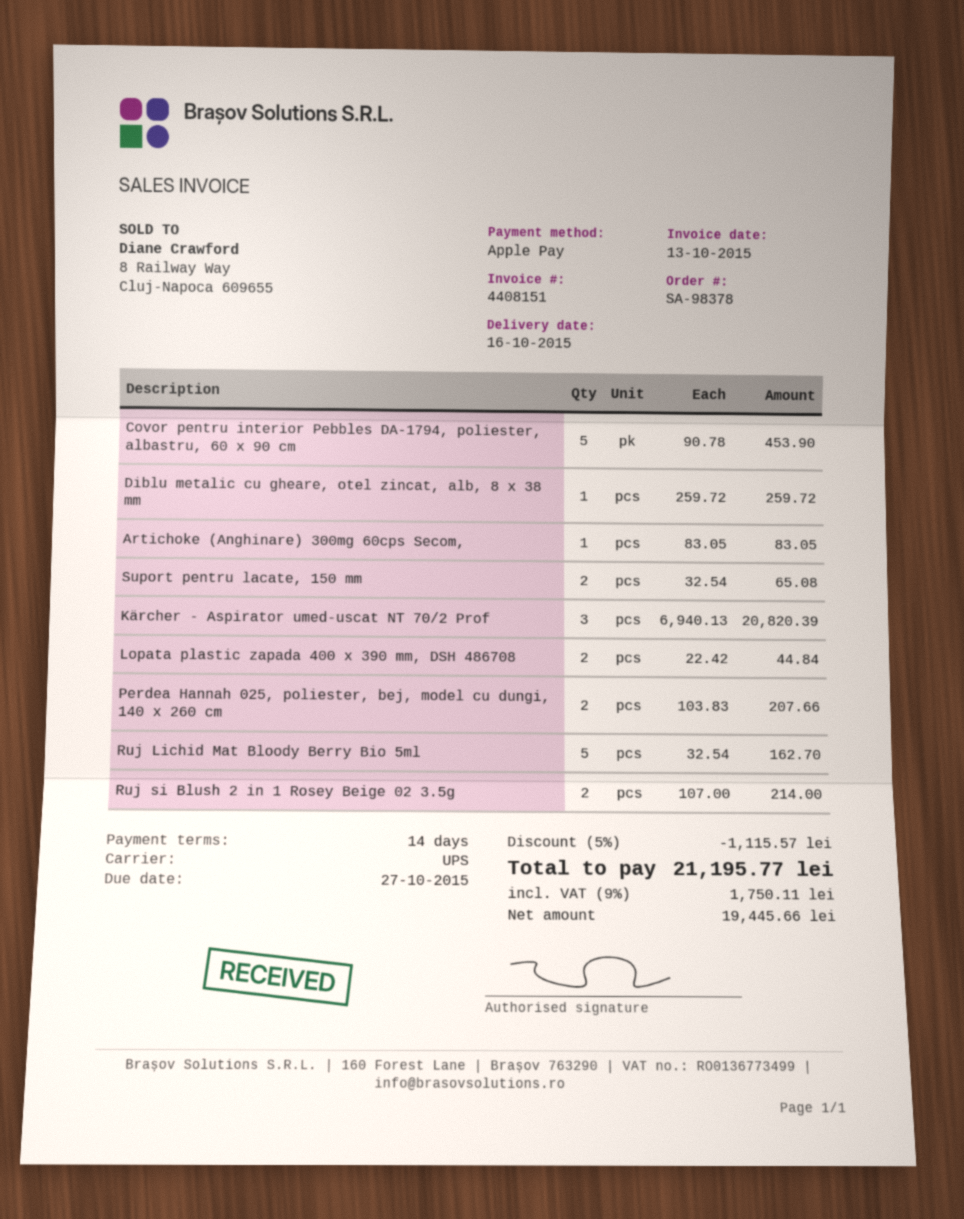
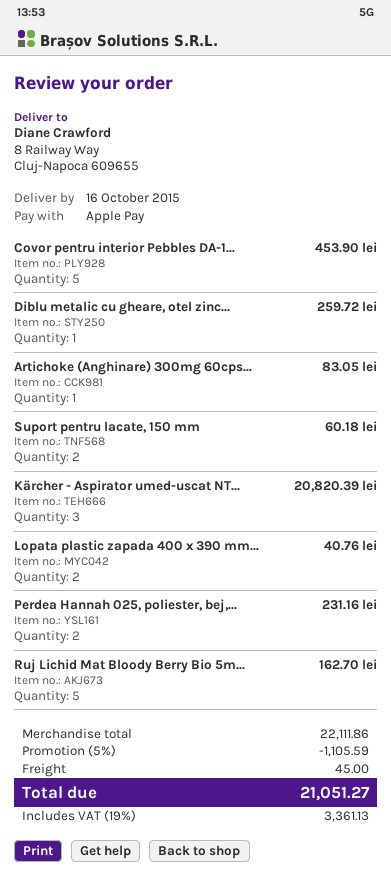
Suport pentru lacate, 150 mm: 2 for 65.08 -> 2 for 60.18
Lopata plastic zapada 400 x 390 mm, DSH 486708: 2 for 44.84 -> 2 for 40.76
Perdea Hannah 025, poliester, bej, model cu dungi, 140 x 260 cm: 2 for 207.66 -> 2 for 231.16
Ruj si Blush 2 in 1 Rosey Beige 02 3.5g: 2 for 214.00 -> none
discount: 5% = 1115.57 -> 5% = 1105.59
shipping: none -> 45.00
tax: 9% = 1750.11 -> 19% = 3361.13
total: 21195.77 -> 21051.27

